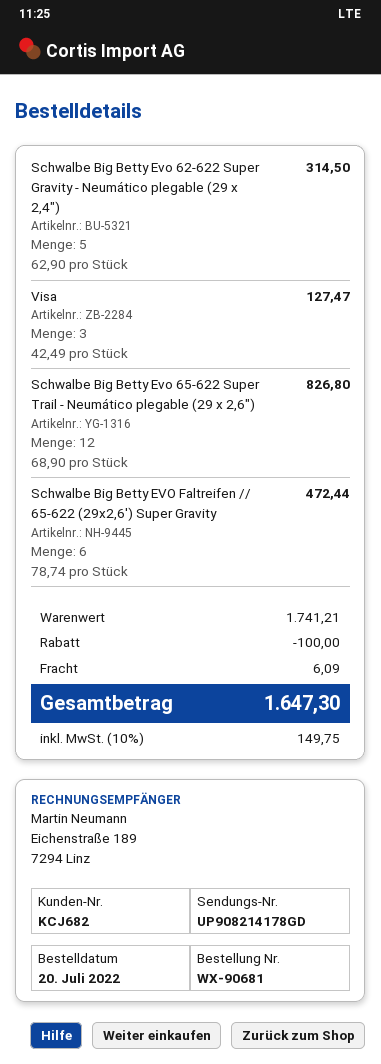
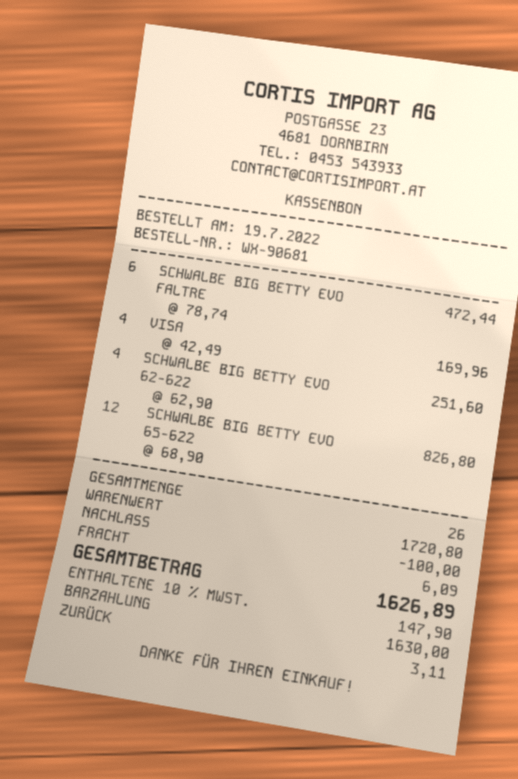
order date: 2022-07-20 -> 2022-07-19
Schwalbe Big Betty Evo 62-622 Super Gravity - Neumático plegable (29 x 2,4"): 5 x 62.90 = 314.50 -> 4 x 62.90 = 251.60
Visa: 3 x 42.49 = 127.47 -> 4 x 42.49 = 169.96
subtotal: 1741.21 -> 1720.80
tax: 10% = 149.75 -> 10% = 147.90
total: 1647.30 -> 1626.89

